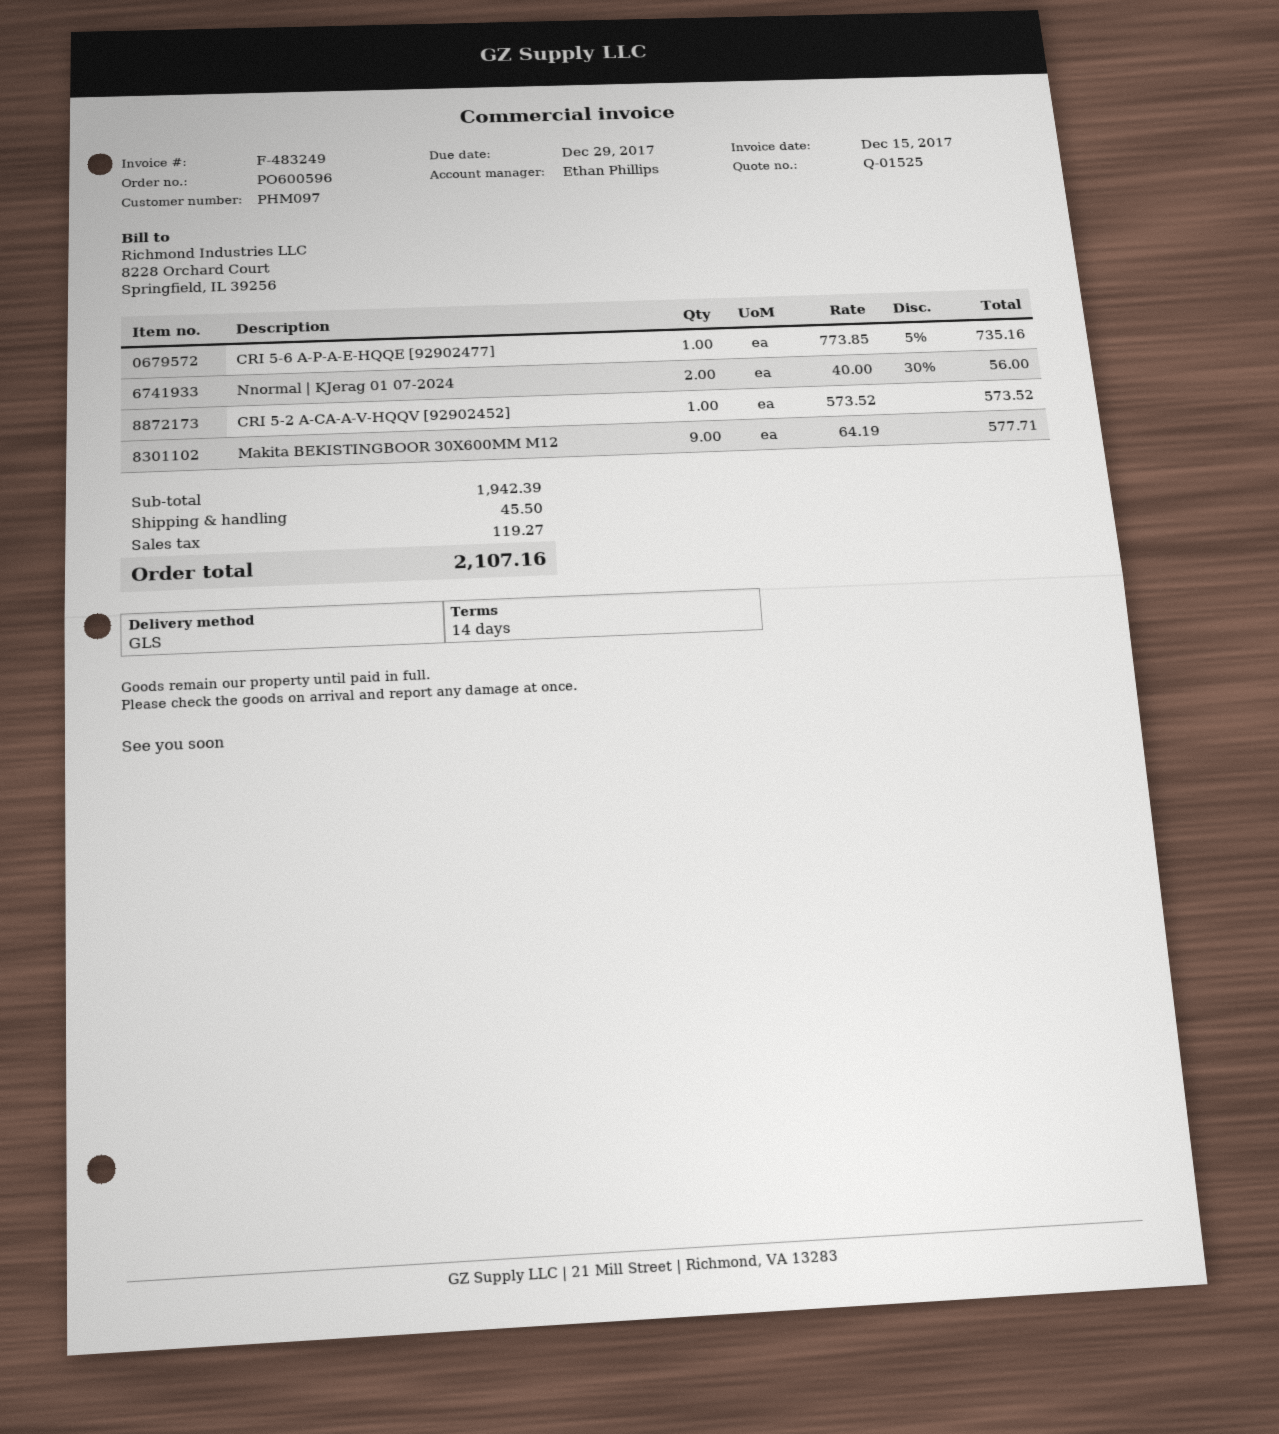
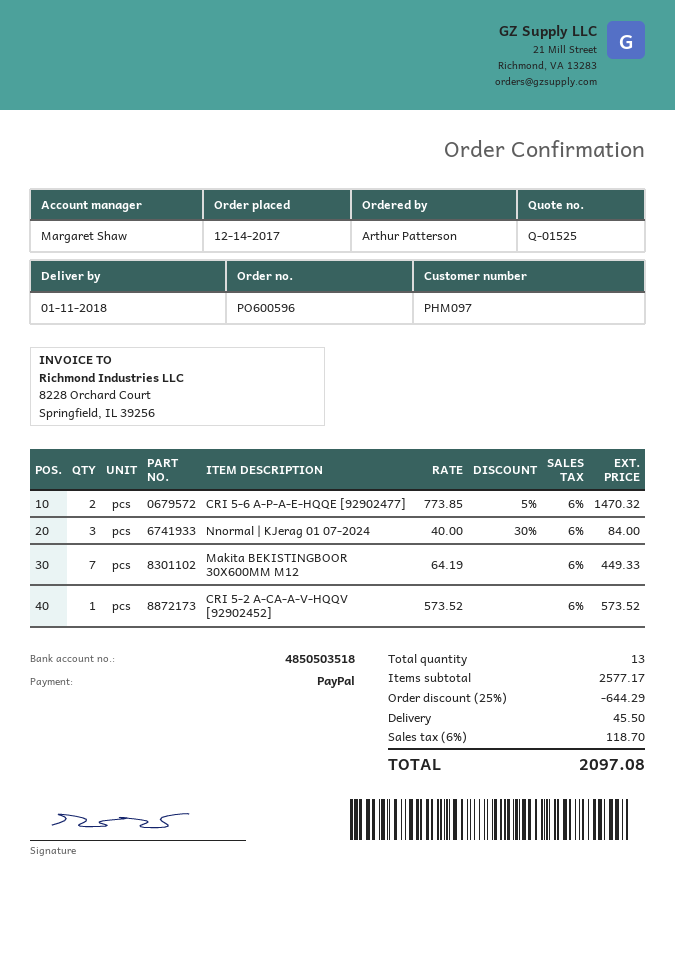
sales rep: Ethan Phillips -> Margaret Shaw
CRI 5-6 A-P-A-E-HQQE [92902477]: 1 x 773.85 - 5% = 735.16 -> 2 x 773.85 - 5% = 1470.32
Nnormal | KJerag 01 07-2024: 2 x 40.00 - 30% = 56.00 -> 3 x 40.00 - 30% = 84.00
Makita BEKISTINGBOOR 30X600MM M12: 9 x 64.19 = 577.71 -> 7 x 64.19 = 449.33
subtotal: 1942.39 -> 2577.17
discount: none -> 25% = 644.29
tax: 119.27 -> 118.70
total: 2107.16 -> 2097.08

